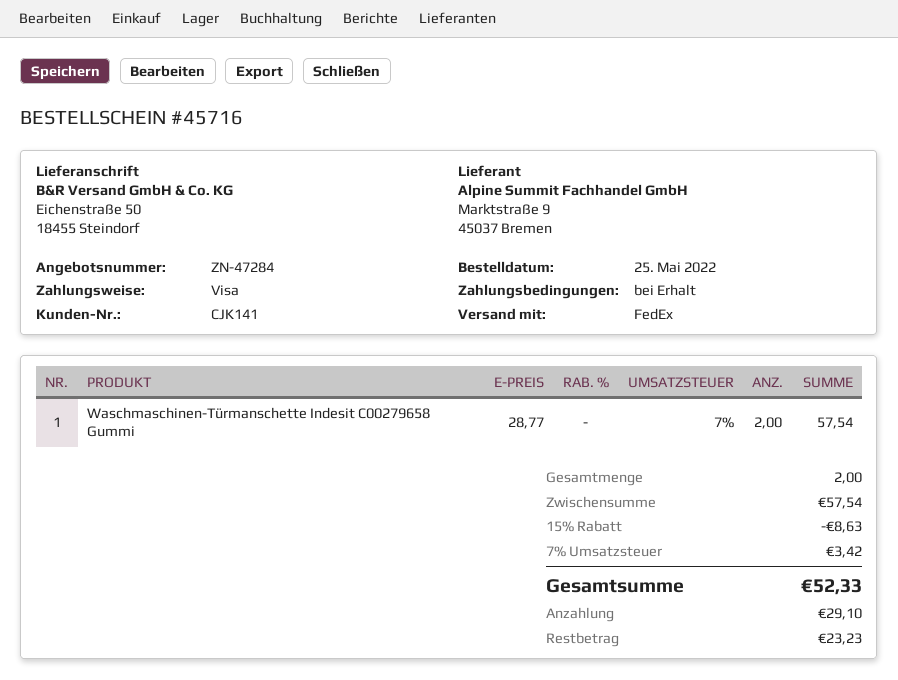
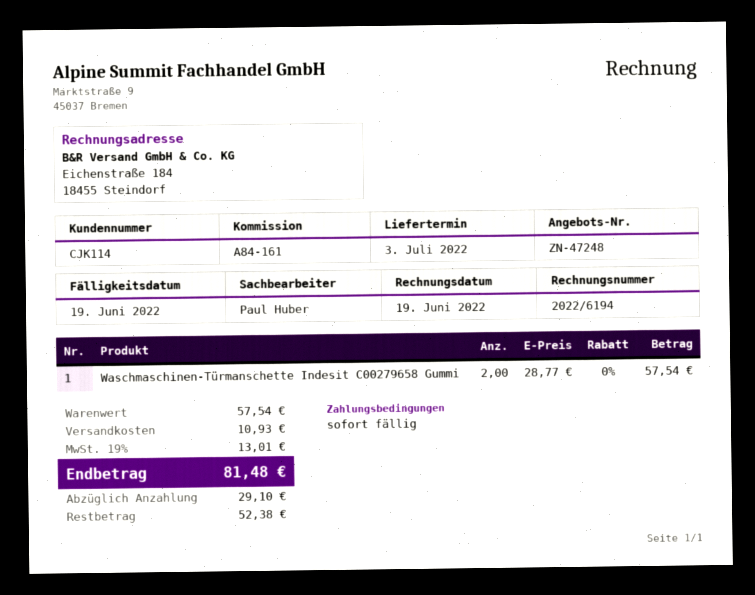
quote number: ZN-47284 -> ZN-47248
customer number: CJK141 -> CJK114
discount: 15% = 8.63 -> none
shipping: none -> 10.93
tax: 7% = 3.42 -> 19% = 13.01
total: 52.33 -> 81.48
balance: 23.23 -> 52.38

